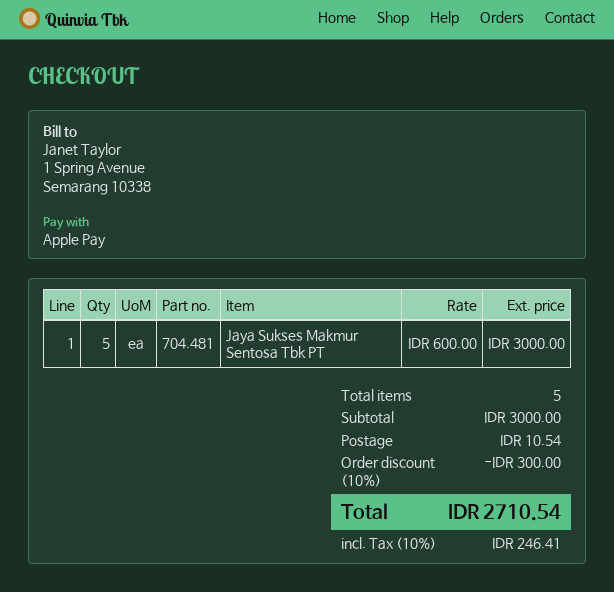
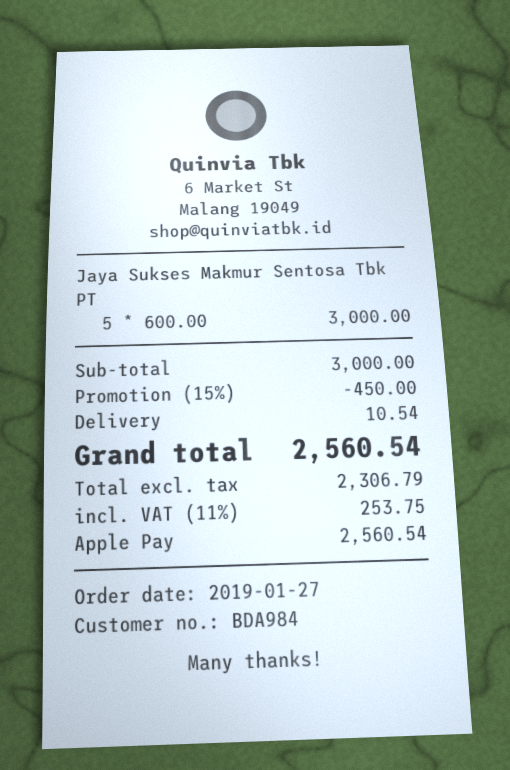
discount: 10% = 300.00 -> 15% = 450.00
tax: 10% = 246.41 -> 11% = 253.75
total: 2710.54 -> 2560.54

